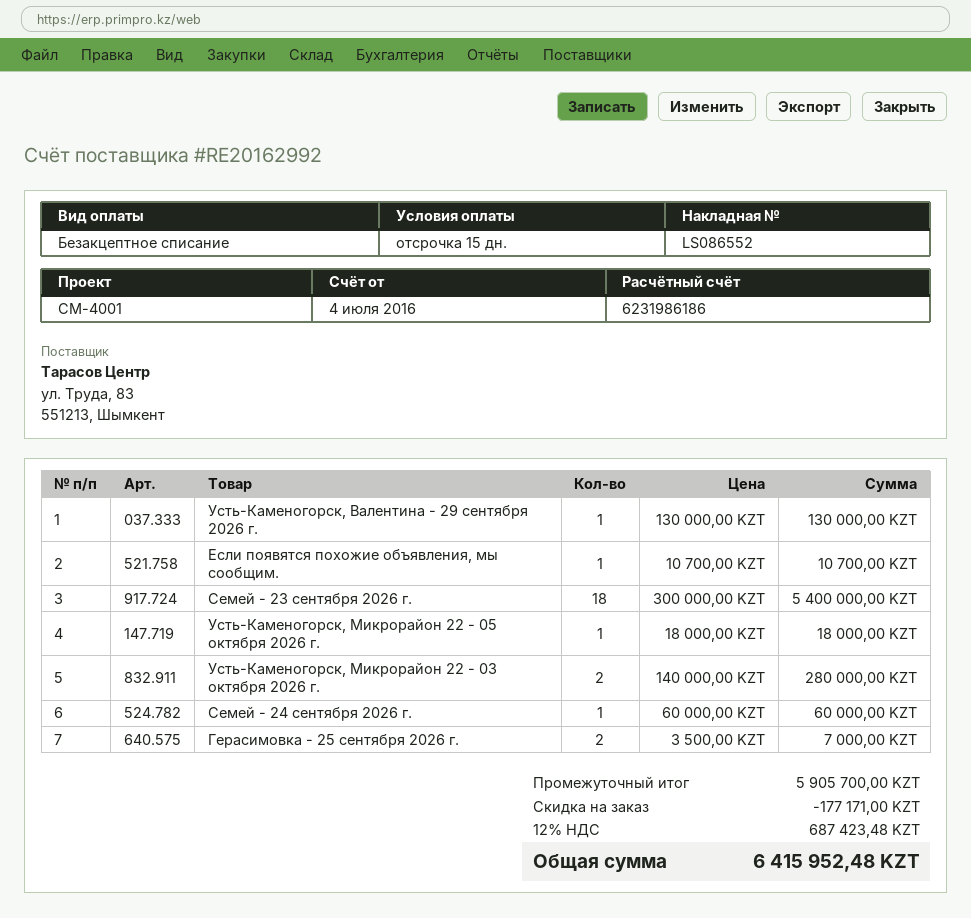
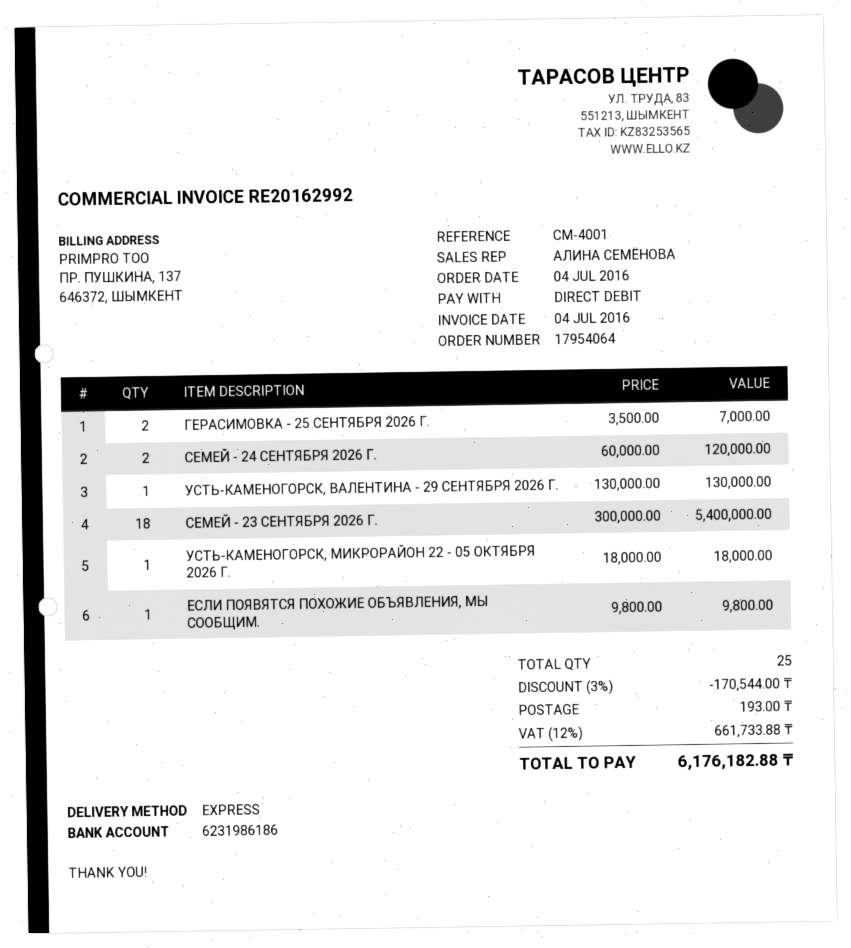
Если появятся похожие объявления, мы сообщим.: 1 x 10700.00 = 10700.00 -> 1 x 9800.00 = 9800.00
Усть-Каменогорск, Микрорайон 22 - 03 октября 2026 г.: 2 x 140000.00 = 280000.00 -> none
Семей - 24 сентября 2026 г.: 1 x 60000.00 = 60000.00 -> 2 x 60000.00 = 120000.00
discount: 177171.00 -> 170544.00
shipping: none -> 193.00
tax: 12% = 687423.48 -> 12% = 661733.88
total: 6415952.48 -> 6176182.88

